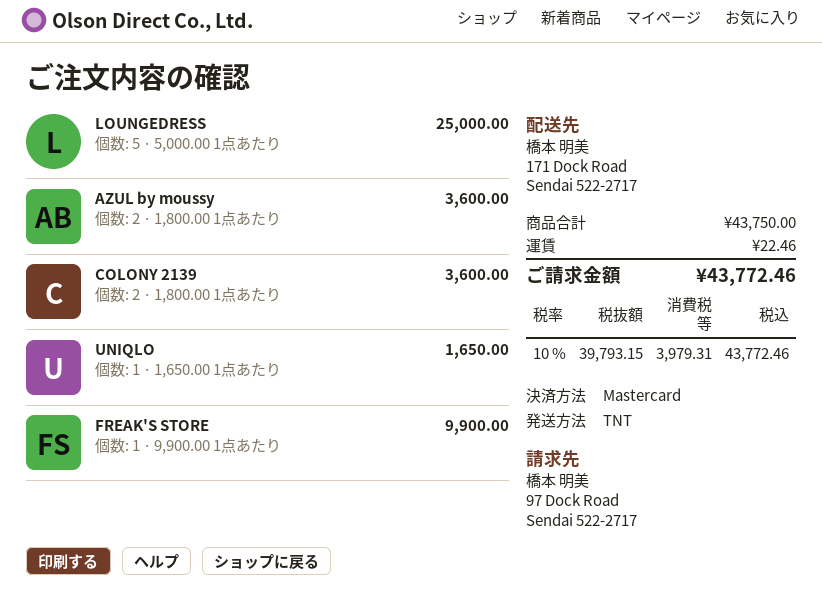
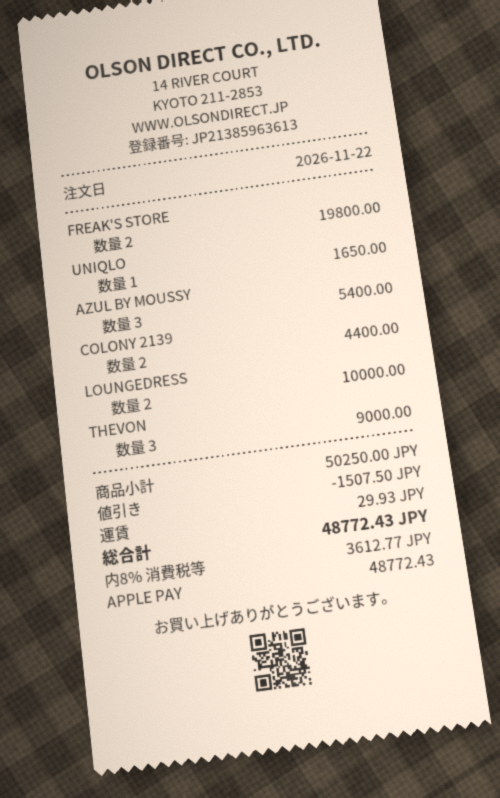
payment method: Mastercard -> Apple Pay
LOUNGEDRESS: 5 for 25000.00 -> 2 for 10000.00
AZUL by moussy: 2 for 3600.00 -> 3 for 5400.00
COLONY 2139: 2 for 3600.00 -> 2 for 4400.00
FREAK'S STORE: 1 for 9900.00 -> 2 for 19800.00
THEVON: none -> 3 for 9000.00
subtotal: 43750.00 -> 50250.00
discount: none -> 1507.50
shipping: 22.46 -> 29.93
tax: 10% = 3979.31 -> 8% = 3612.77
total: 43772.46 -> 48772.43

